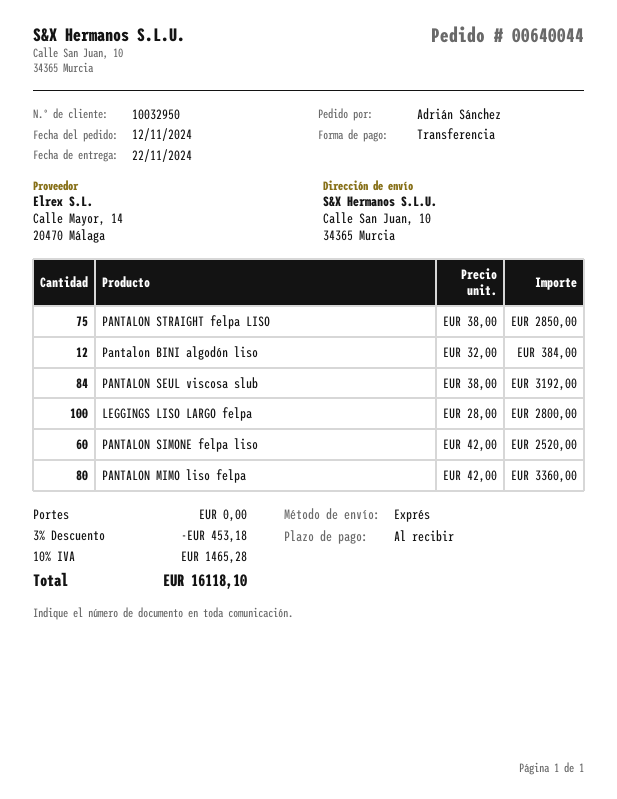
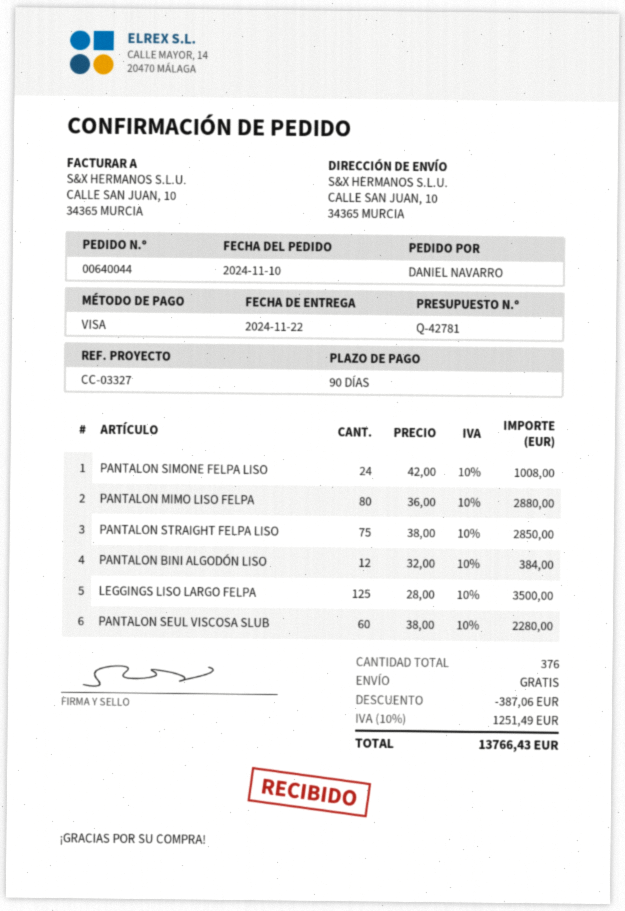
order date: 2024-11-12 -> 2024-11-10
payment terms: on receipt -> 90 days
ordered by: Adrián Sánchez -> DANIEL NAVARRO
payment method: bank transfer -> Visa
PANTALON SEUL viscosa slub: 84 x 38.00 = 3192.00 -> 60 x 38.00 = 2280.00
LEGGINGS LISO LARGO felpa: 100 x 28.00 = 2800.00 -> 125 x 28.00 = 3500.00
PANTALON SIMONE felpa liso: 60 x 42.00 = 2520.00 -> 24 x 42.00 = 1008.00
PANTALON MIMO liso felpa: 80 x 42.00 = 3360.00 -> 80 x 36.00 = 2880.00
discount: 453.18 -> 387.06
tax: 10% = 1465.28 -> 10% = 1251.49
total: 16118.10 -> 13766.43

